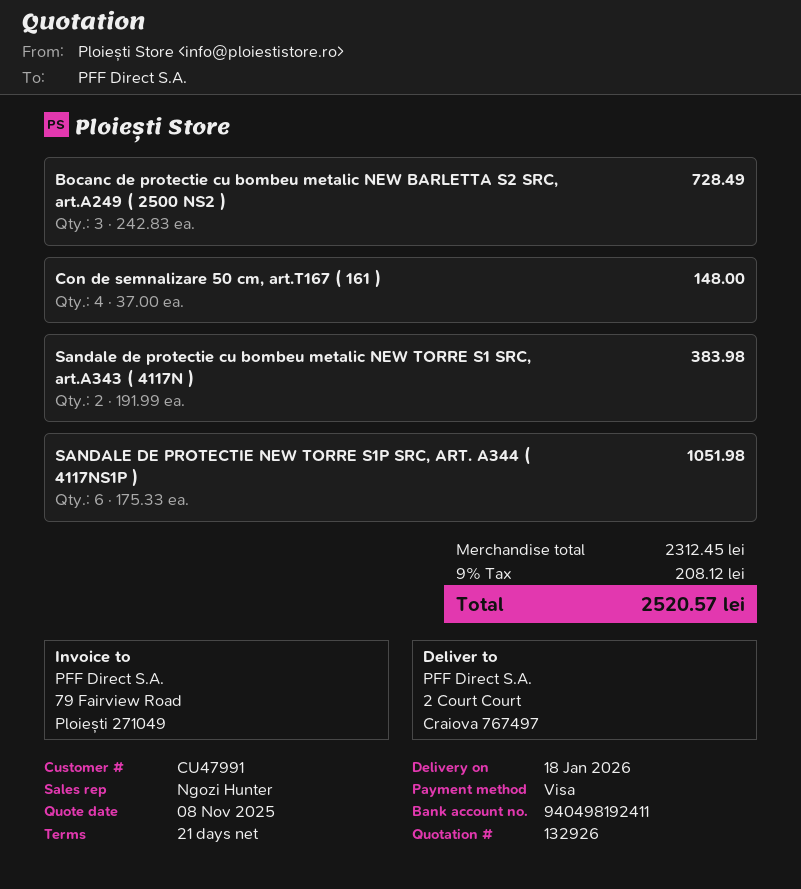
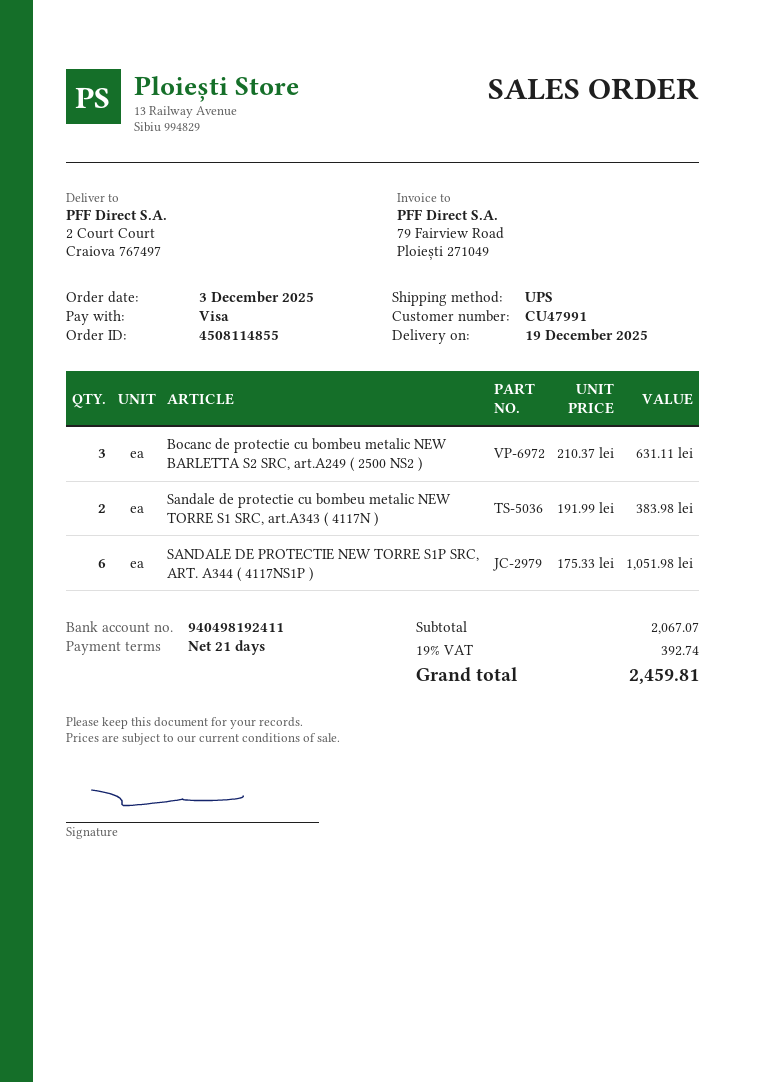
delivery date: 2026-01-18 -> 2025-12-19
Bocanc de protectie cu bombeu metalic NEW BARLETTA S2 SRC, art.A249 ( 2500 NS2 ): 3 x 242.83 = 728.49 -> 3 x 210.37 = 631.11
Con de semnalizare 50 cm, art.T167 ( 161 ): 4 x 37.00 = 148.00 -> none
subtotal: 2312.45 -> 2067.07
tax: 9% = 208.12 -> 19% = 392.74
total: 2520.57 -> 2459.81

